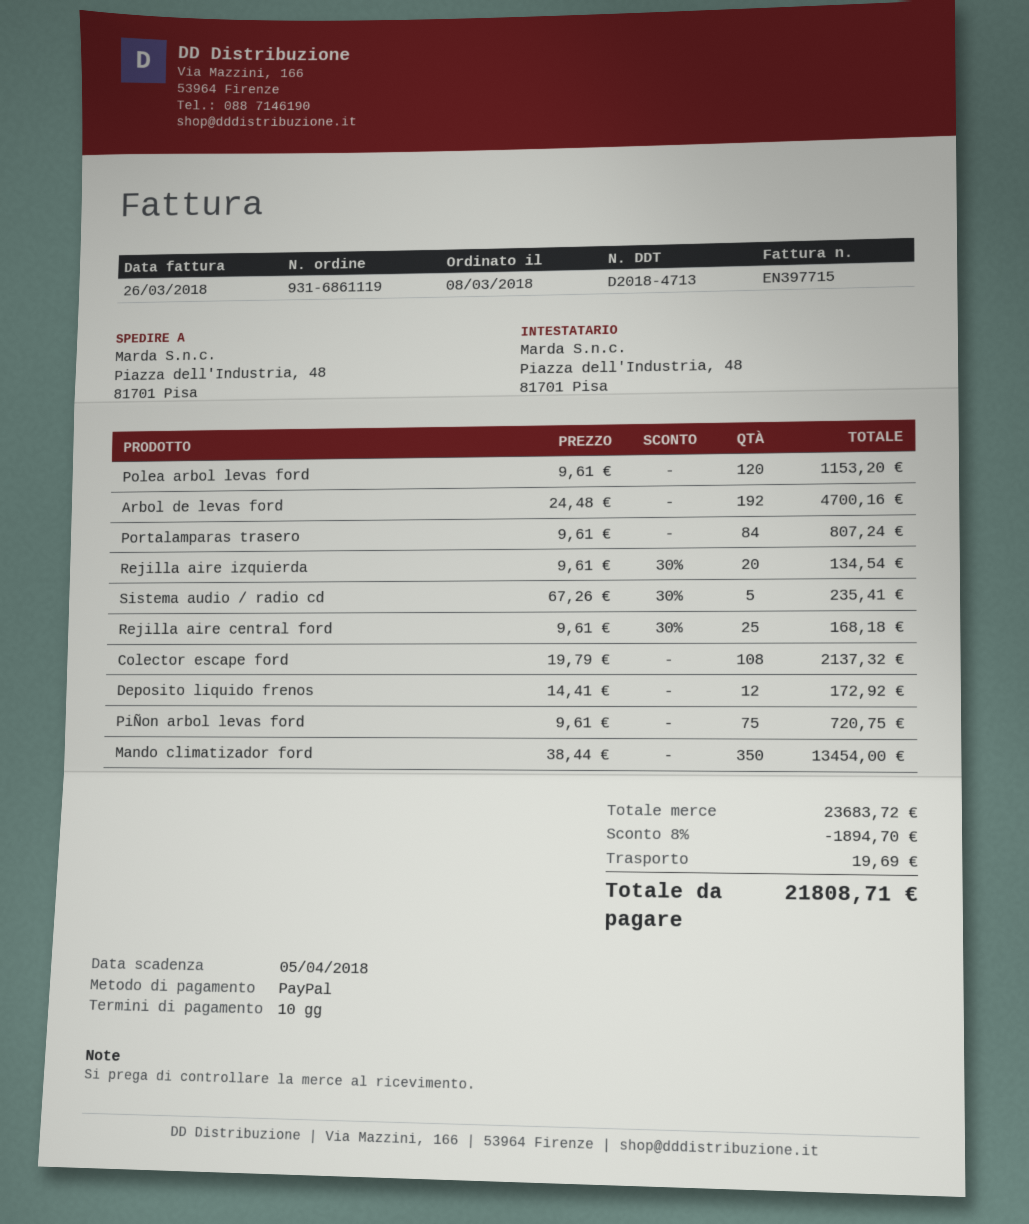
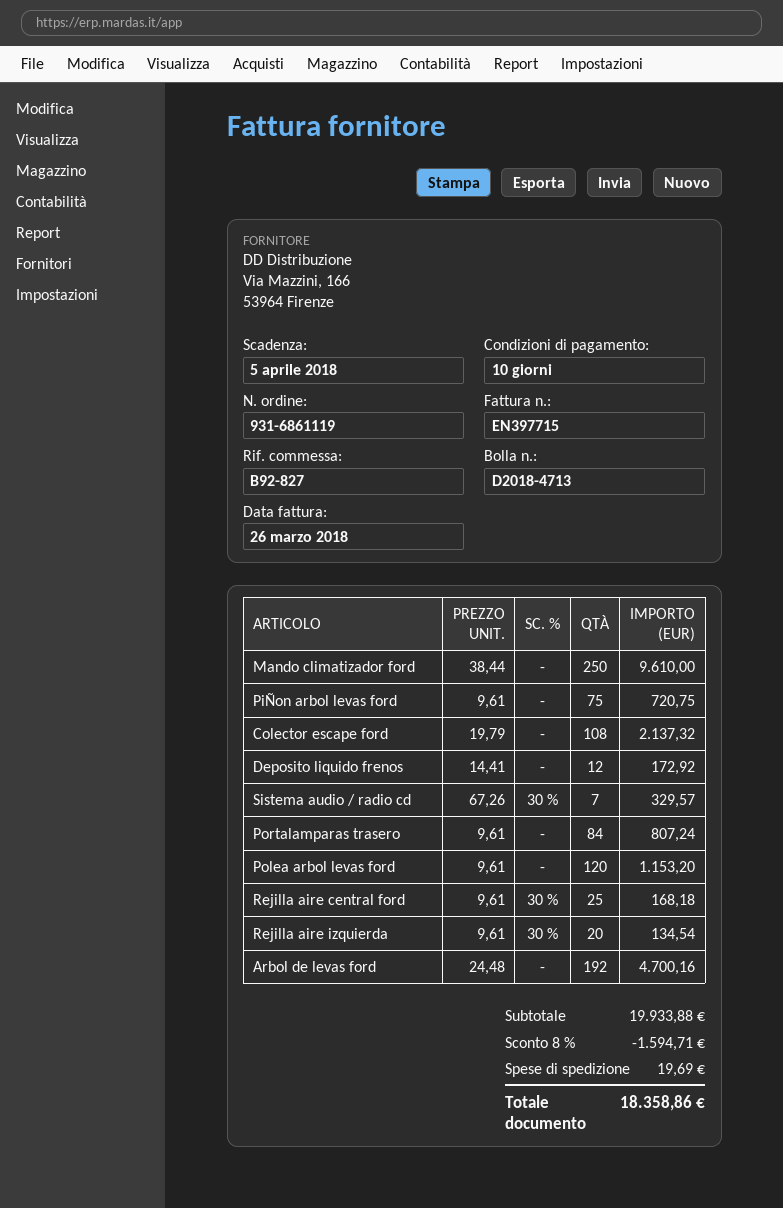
Sistema audio / radio cd: 5 x 67.26 - 30% = 235.41 -> 7 x 67.26 - 30% = 329.57
Mando climatizador ford: 350 x 38.44 = 13454.00 -> 250 x 38.44 = 9610.00
subtotal: 23683.72 -> 19933.88
discount: 8% = 1894.70 -> 8% = 1594.71
total: 21808.71 -> 18358.86

